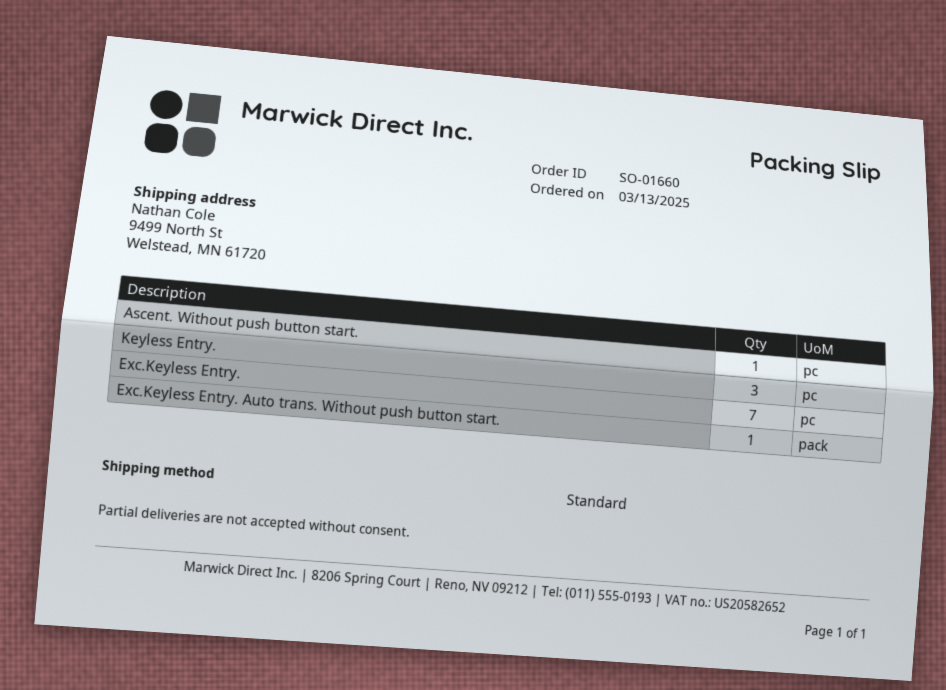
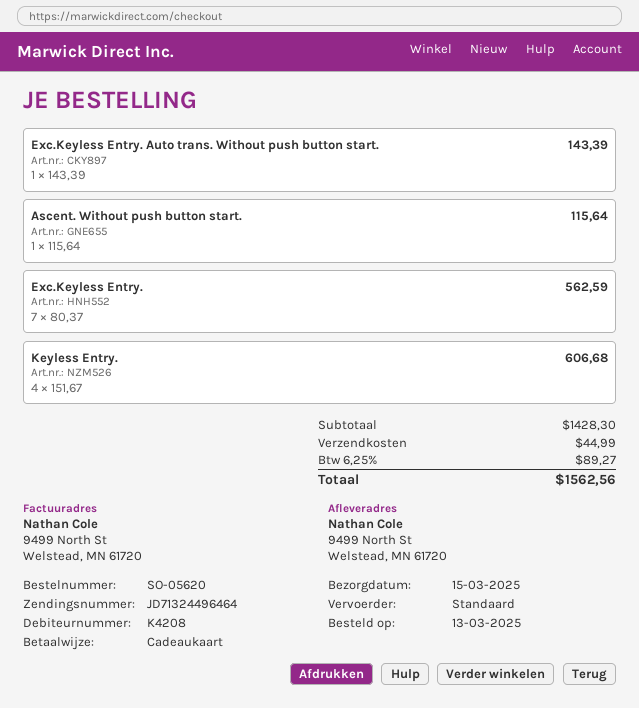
order number: SO-01660 -> SO-05620
Keyless Entry.: 3 -> 4

